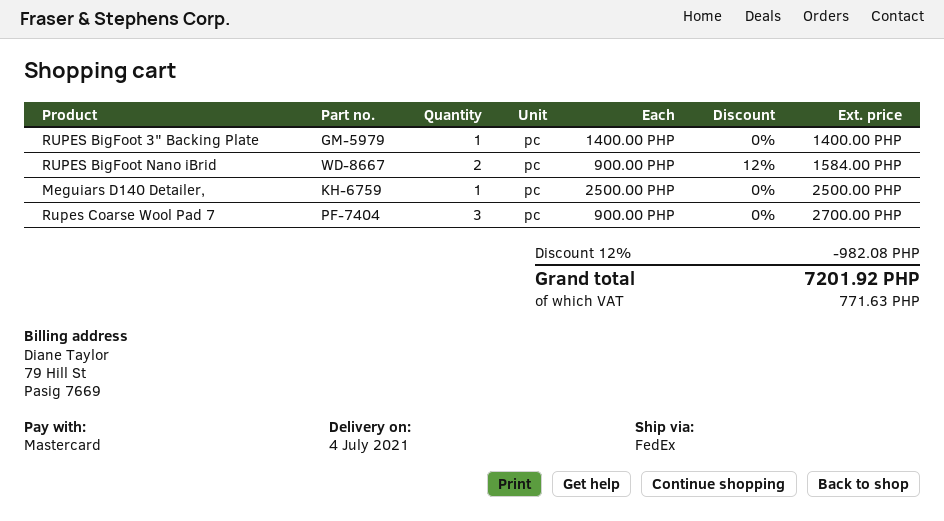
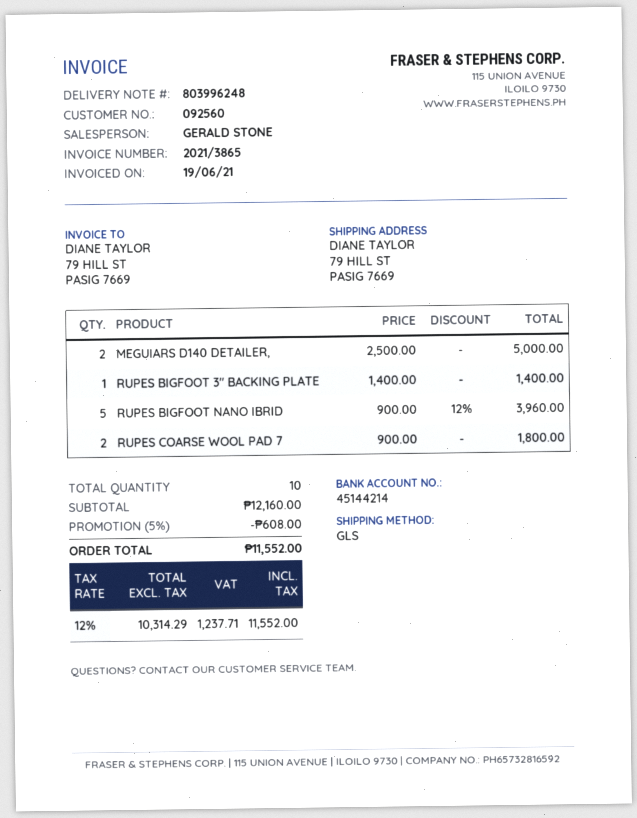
shipping method: FedEx -> GLS
RUPES BigFoot Nano iBrid: 2 x 900.00 - 12% = 1584.00 -> 5 x 900.00 - 12% = 3960.00
Meguiars D140 Detailer,: 1 x 2500.00 = 2500.00 -> 2 x 2500.00 = 5000.00
Rupes Coarse Wool Pad 7: 3 x 900.00 = 2700.00 -> 2 x 900.00 = 1800.00
discount: 12% = 982.08 -> 5% = 608.00
tax: 771.63 -> 1237.71
total: 7201.92 -> 11552.00

